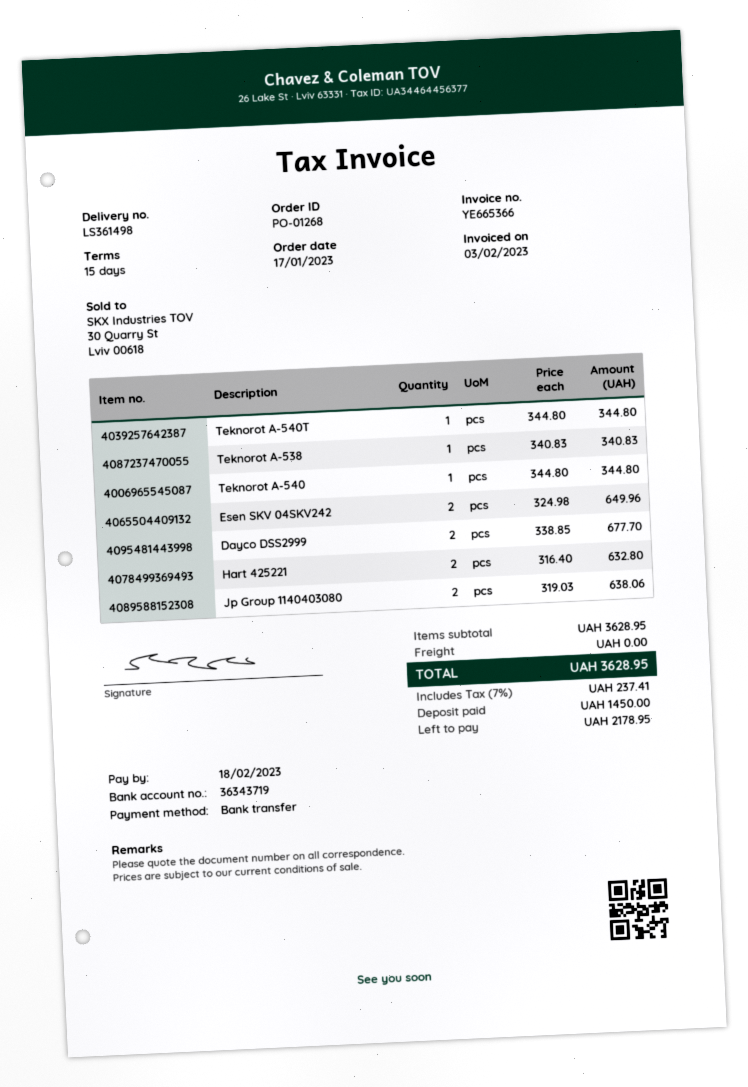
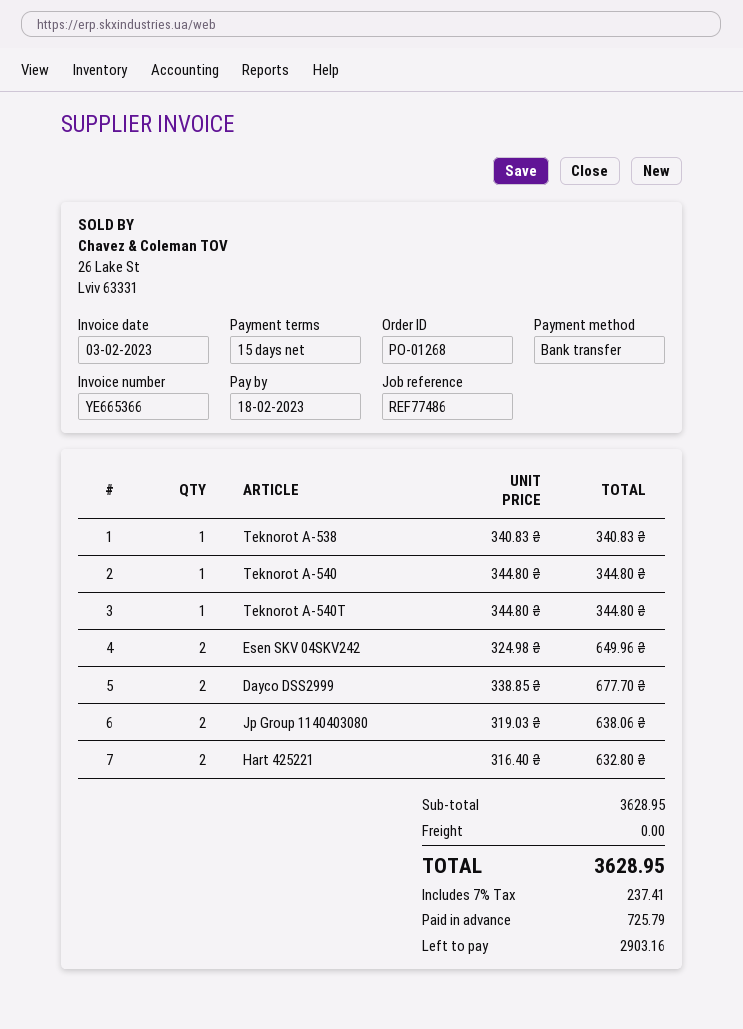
deposit: 1450.00 -> 725.79
balance: 2178.95 -> 2903.16

